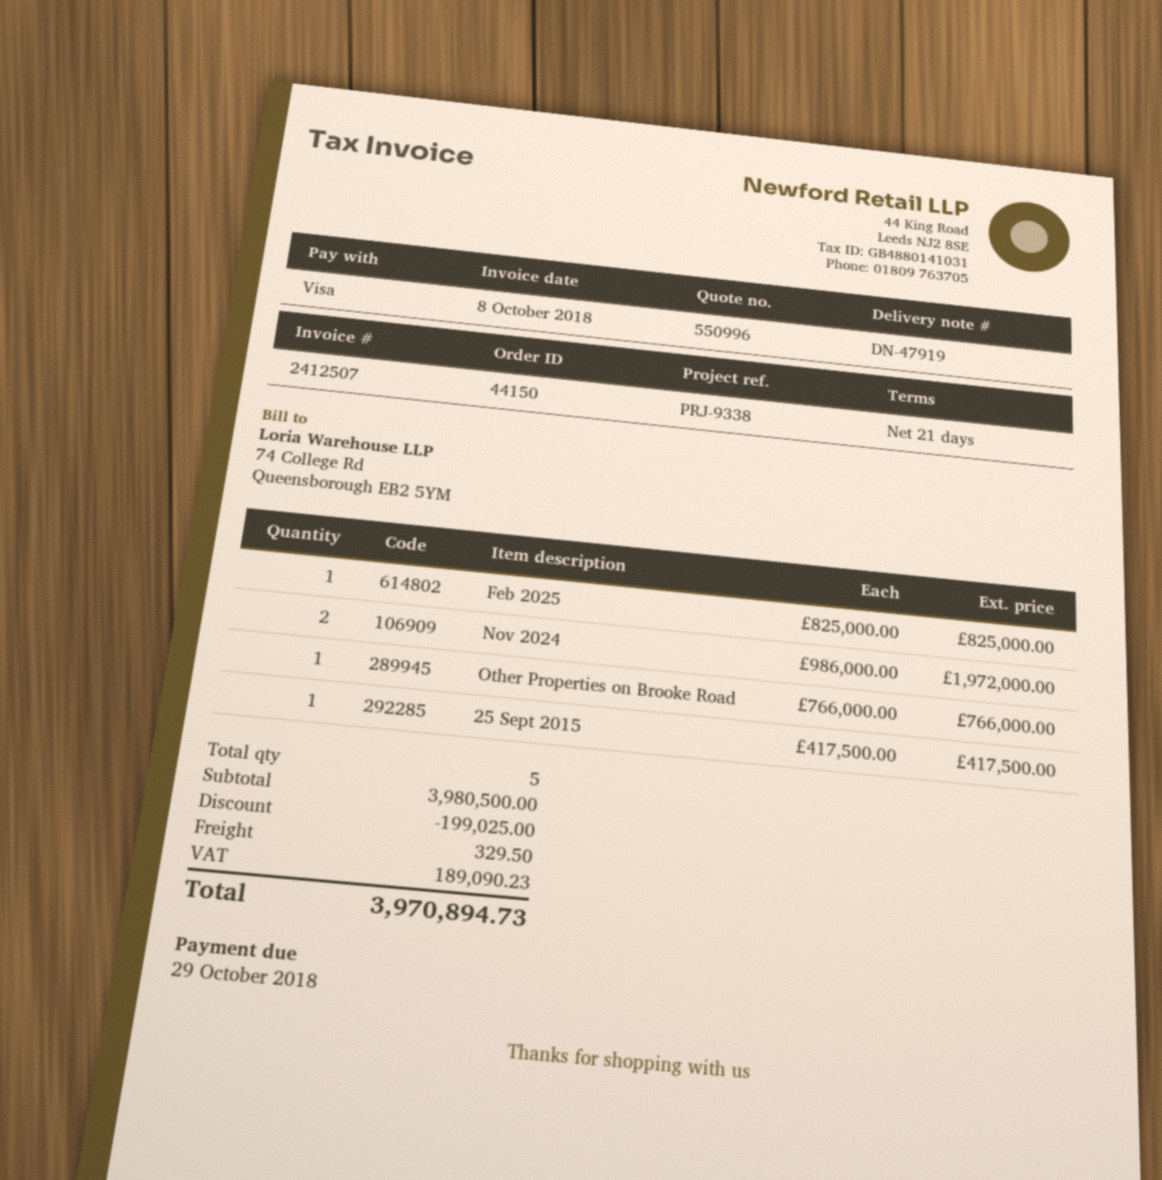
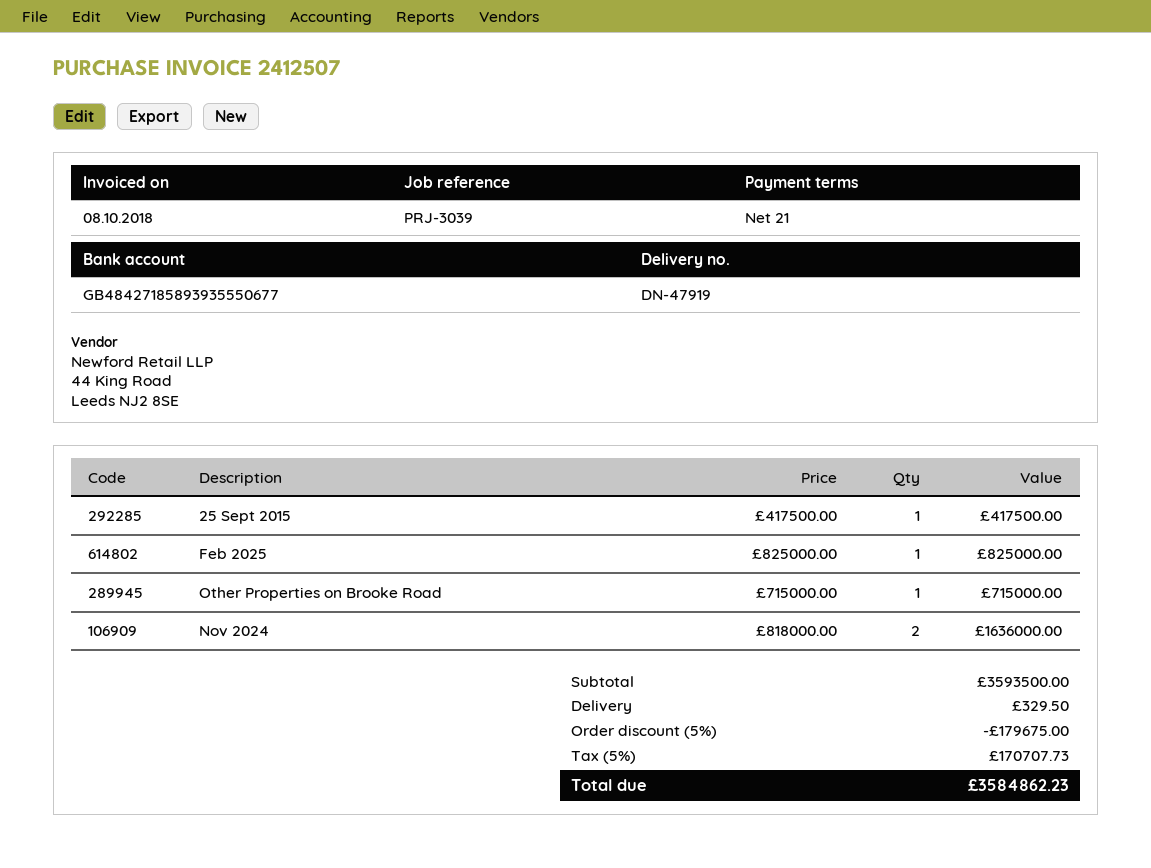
reference: PRJ-9338 -> PRJ-3039
Nov 2024: 2 x 986000.00 = 1972000.00 -> 2 x 818000.00 = 1636000.00
Other Properties on Brooke Road: 1 x 766000.00 = 766000.00 -> 1 x 715000.00 = 715000.00
subtotal: 3980500.00 -> 3593500.00
discount: 199025.00 -> 179675.00
tax: 189090.23 -> 170707.73
total: 3970894.73 -> 3584862.23

